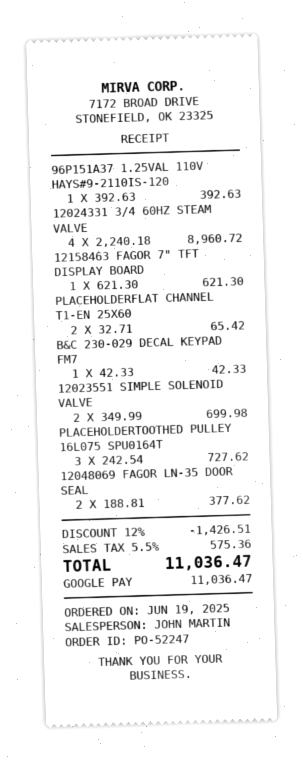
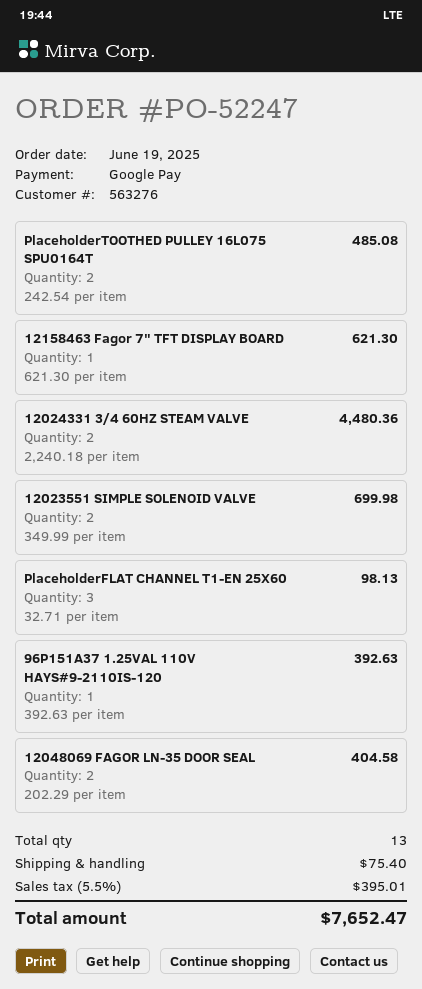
12024331 3/4 60HZ STEAM VALVE: 4 x 2240.18 = 8960.72 -> 2 x 2240.18 = 4480.36
PLACEHOLDERFLAT CHANNEL T1-EN 25X60: 2 x 32.71 = 65.42 -> 3 x 32.71 = 98.13
B&C 230-029 DECAL KEYPAD FM7: 1 x 42.33 = 42.33 -> none
PLACEHOLDERTOOTHED PULLEY 16L075 SPU0164T: 3 x 242.54 = 727.62 -> 2 x 242.54 = 485.08
12048069 FAGOR LN-35 DOOR SEAL: 2 x 188.81 = 377.62 -> 2 x 202.29 = 404.58
discount: 12% = 1426.51 -> none
shipping: none -> 75.40
tax: 5.5% = 575.36 -> 5.5% = 395.01
total: 11036.47 -> 7652.47

